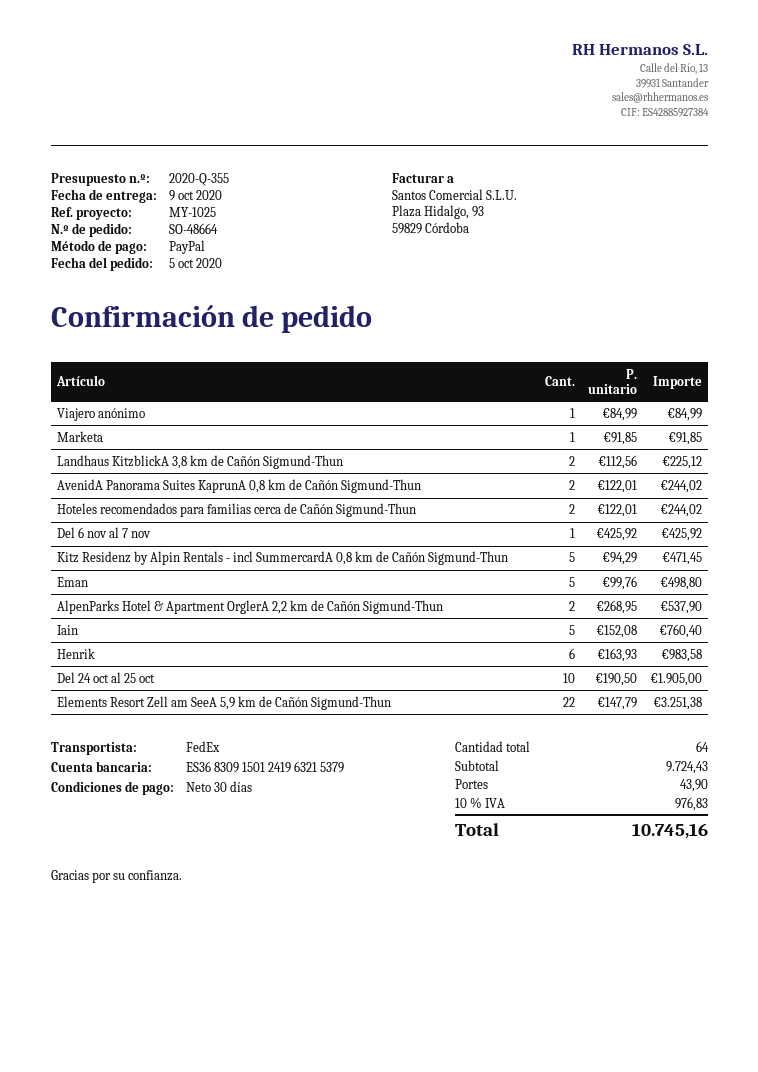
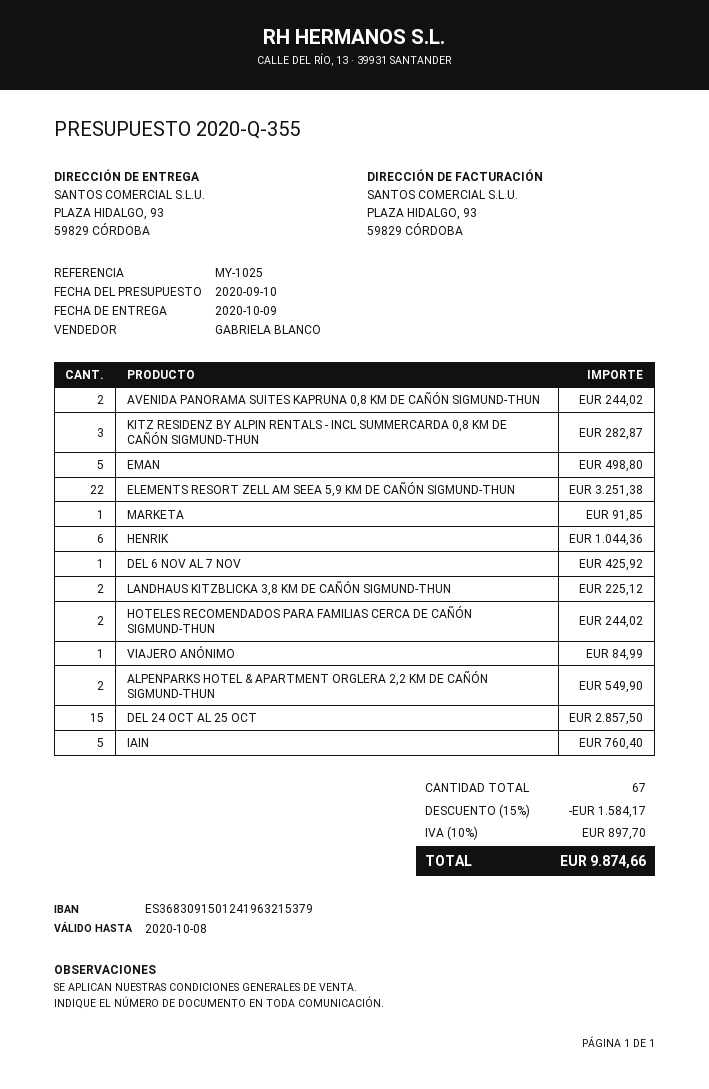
Kitz Residenz by Alpin Rentals - incl SummercardA 0,8 km de Cañón Sigmund-Thun: 5 for 471.45 -> 3 for 282.87
AlpenParks Hotel & Apartment OrglerA 2,2 km de Cañón Sigmund-Thun: 2 for 537.90 -> 2 for 549.90
Henrik: 6 for 983.58 -> 6 for 1044.36
Del 24 oct al 25 oct: 10 for 1905.00 -> 15 for 2857.50
total quantity: 64 -> 67
discount: none -> 15% = 1584.17
shipping: 43.90 -> none
tax: 10% = 976.83 -> 10% = 897.70
total: 10745.16 -> 9874.66

